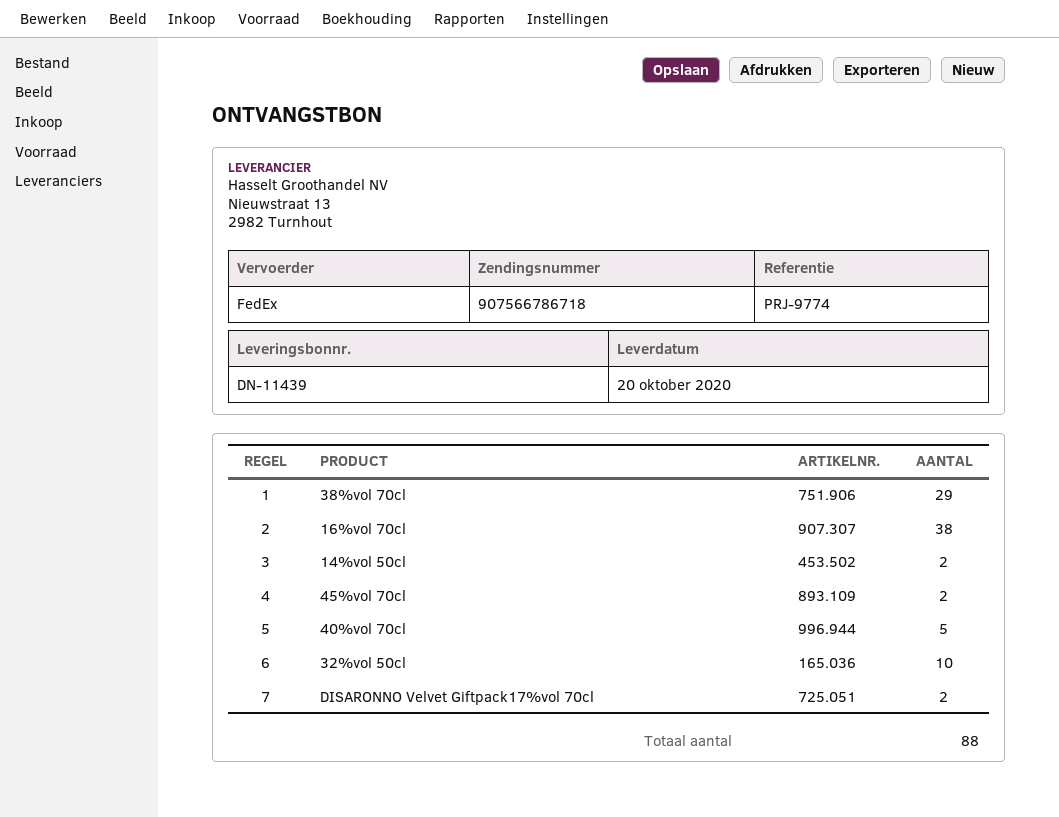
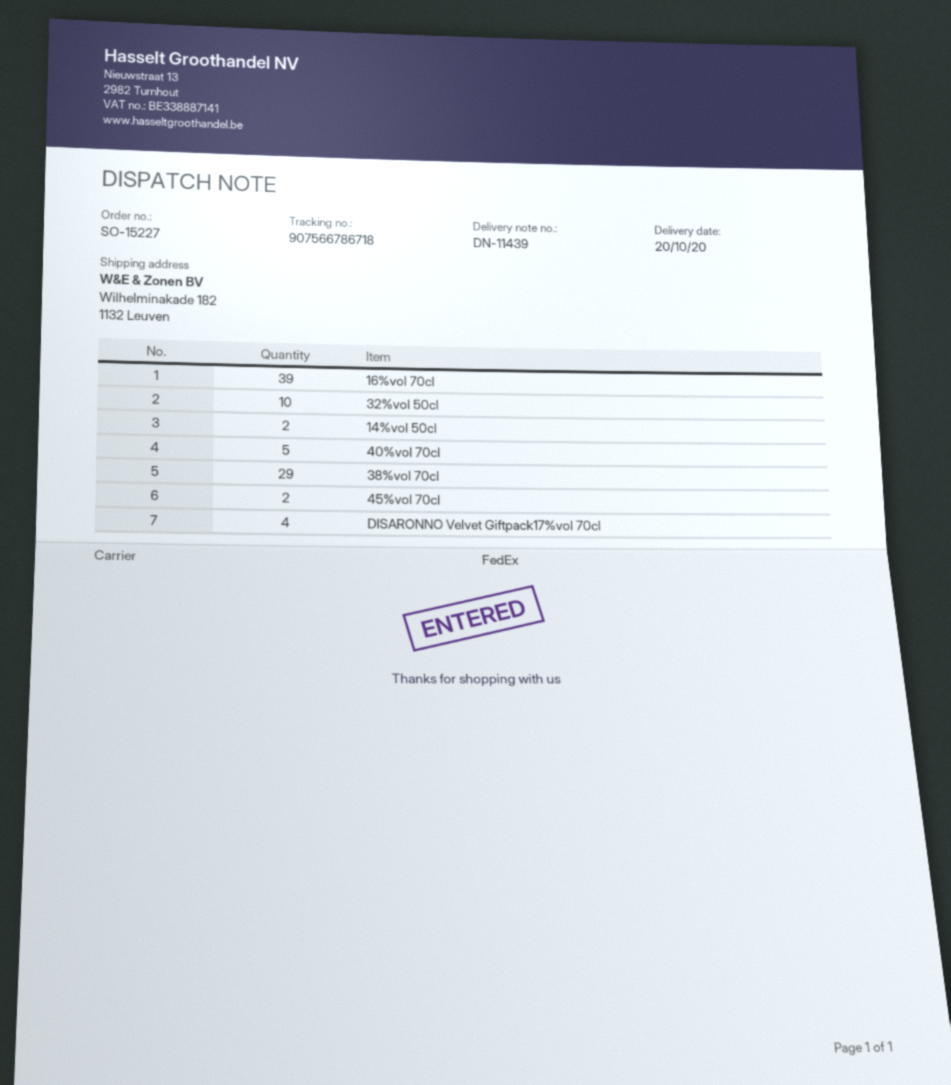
16%vol 70cl: 38 -> 39
DISARONNO Velvet Giftpack17%vol 70cl: 2 -> 4

